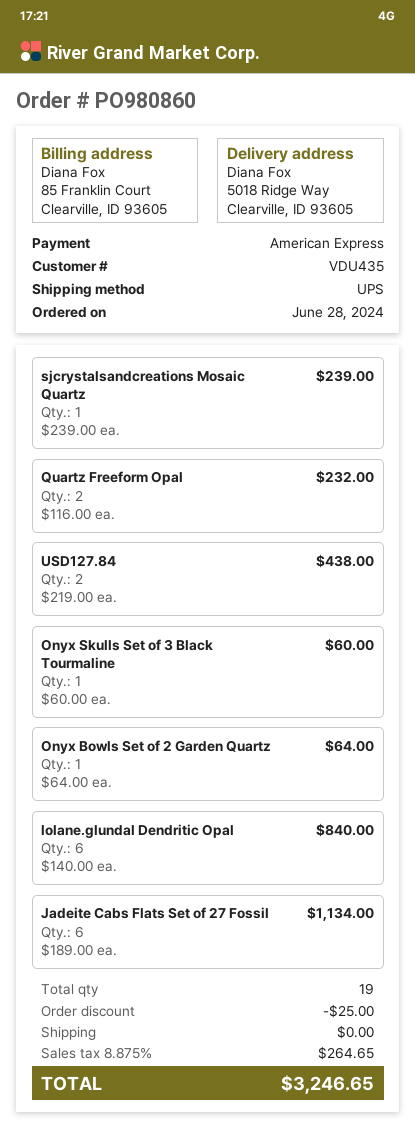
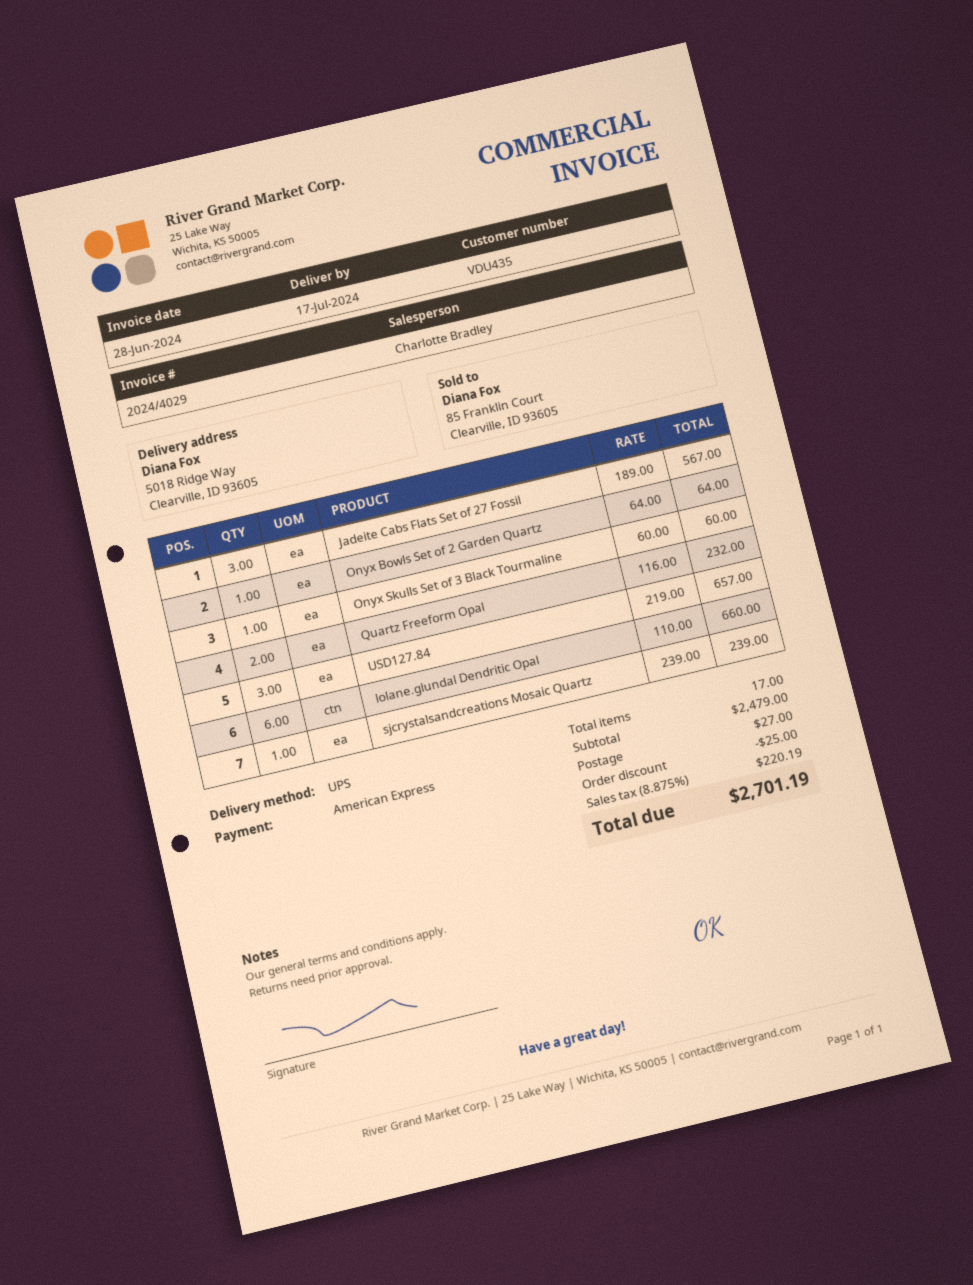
USD127.84: 2 x 219.00 = 438.00 -> 3 x 219.00 = 657.00
lolane.glundal Dendritic Opal: 6 x 140.00 = 840.00 -> 6 x 110.00 = 660.00
Jadeite Cabs Flats Set of 27 Fossil: 6 x 189.00 = 1134.00 -> 3 x 189.00 = 567.00
total quantity: 19 -> 17
shipping: 0.00 -> 27.00
tax: 8.875% = 264.65 -> 8.875% = 220.19
total: 3246.65 -> 2701.19

